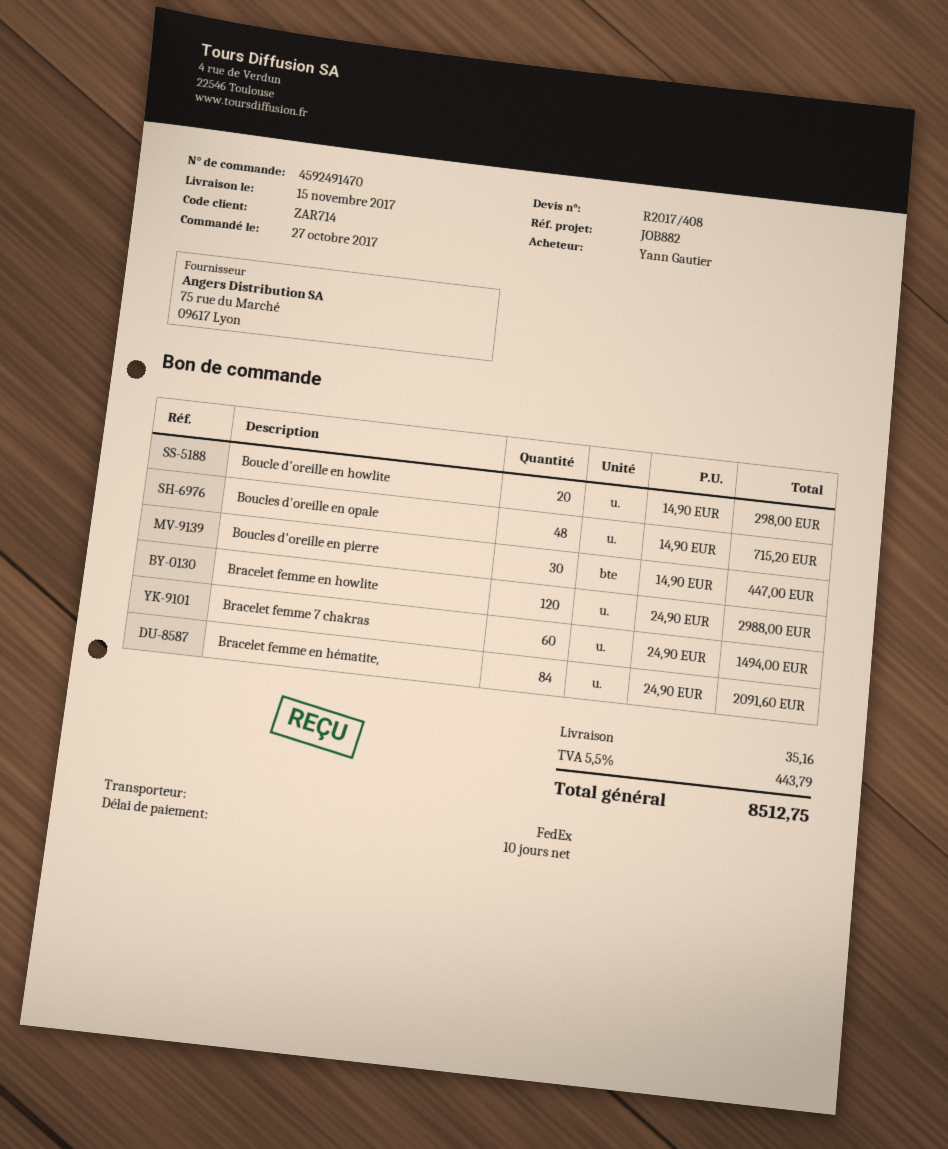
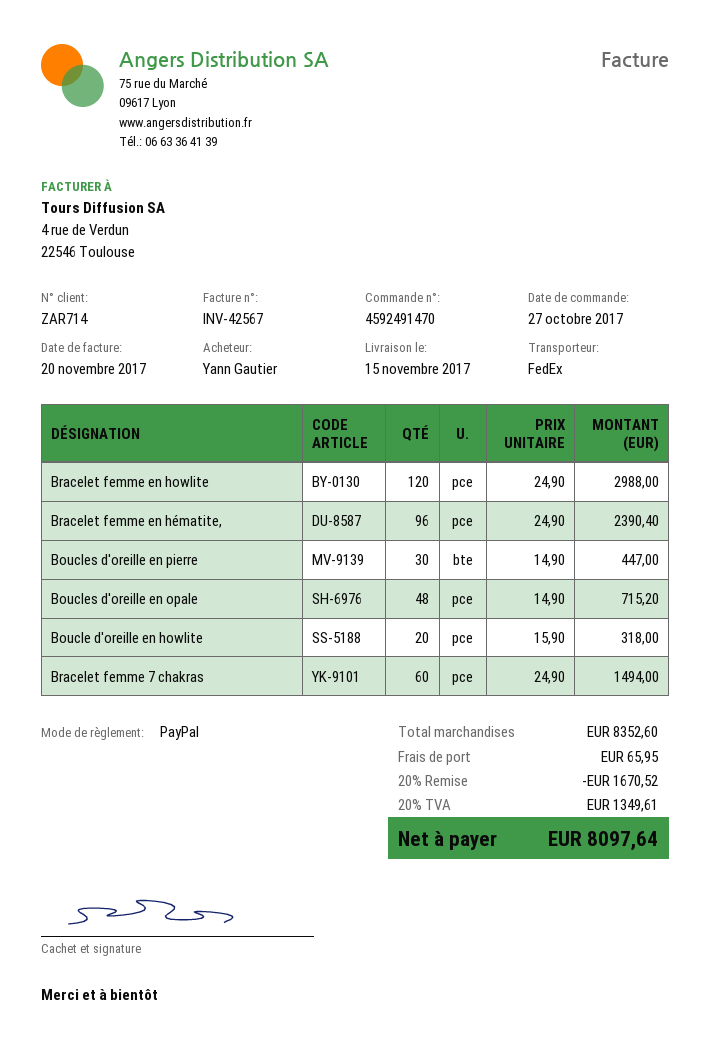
Boucle d'oreille en howlite: 20 x 14.90 = 298.00 -> 20 x 15.90 = 318.00
Bracelet femme en hématite,: 84 x 24.90 = 2091.60 -> 96 x 24.90 = 2390.40
discount: none -> 20% = 1670.52
shipping: 35.16 -> 65.95
tax: 5.5% = 443.79 -> 20% = 1349.61
total: 8512.75 -> 8097.64

